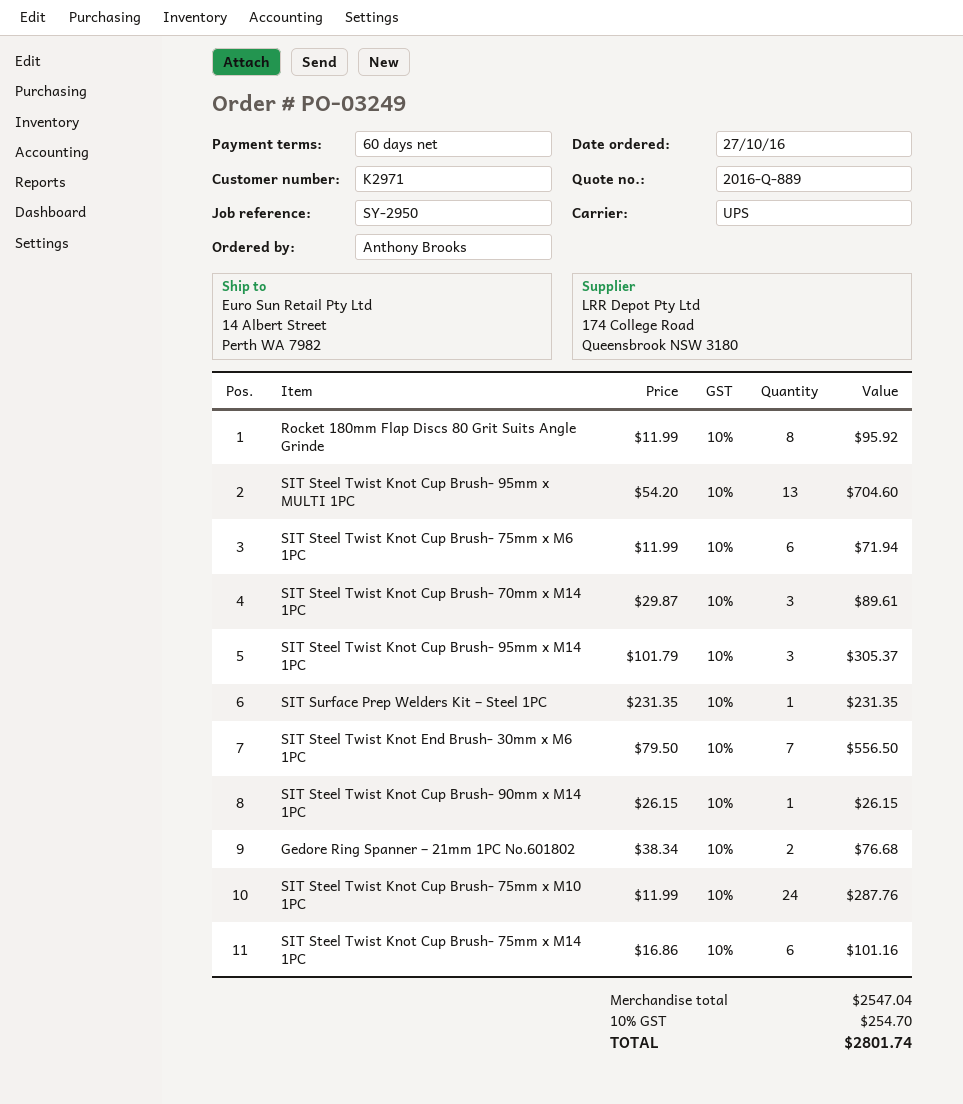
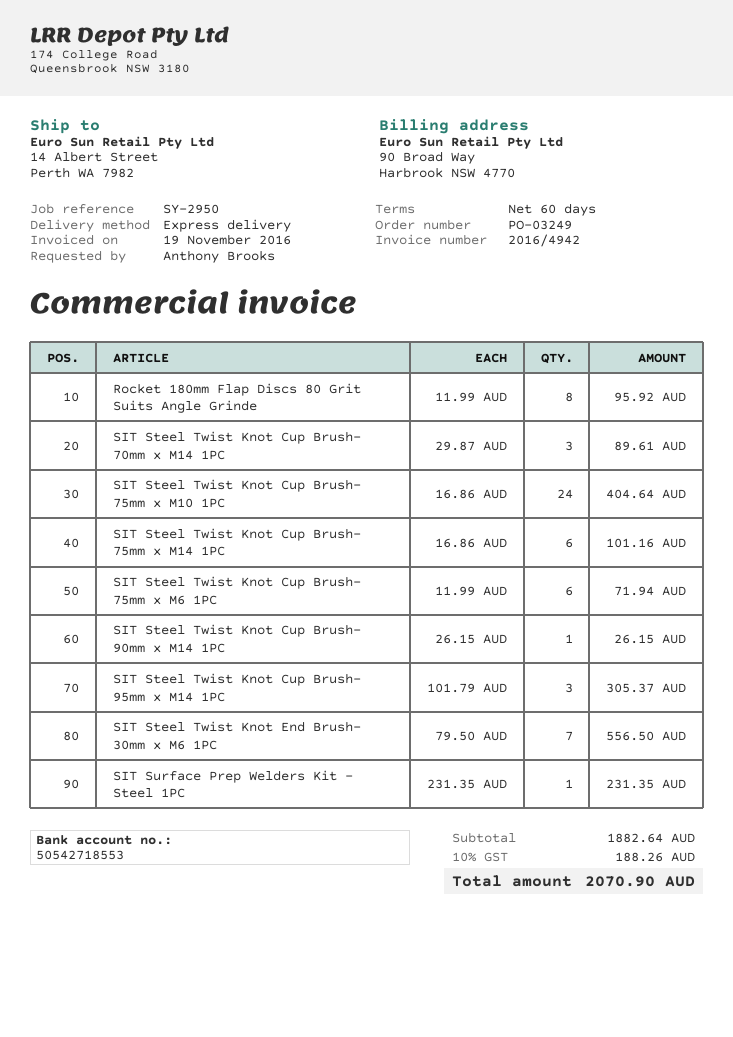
shipping method: UPS -> express
SIT Steel Twist Knot Cup Brush- 95mm x MULTI 1PC: 13 x 54.20 = 704.60 -> none
Gedore Ring Spanner – 21mm 1PC No.601802: 2 x 38.34 = 76.68 -> none
SIT Steel Twist Knot Cup Brush- 75mm x M10 1PC: 24 x 11.99 = 287.76 -> 24 x 16.86 = 404.64
subtotal: 2547.04 -> 1882.64
tax: 10% = 254.70 -> 10% = 188.26
total: 2801.74 -> 2070.90

